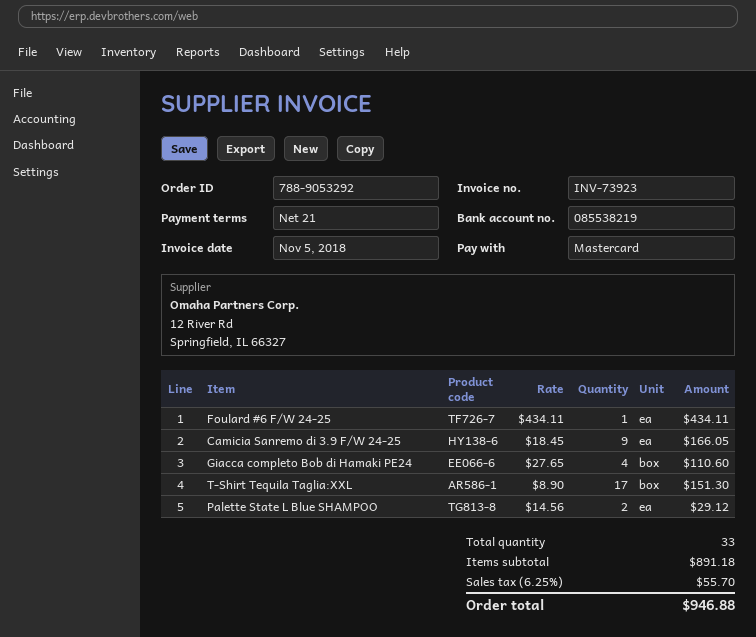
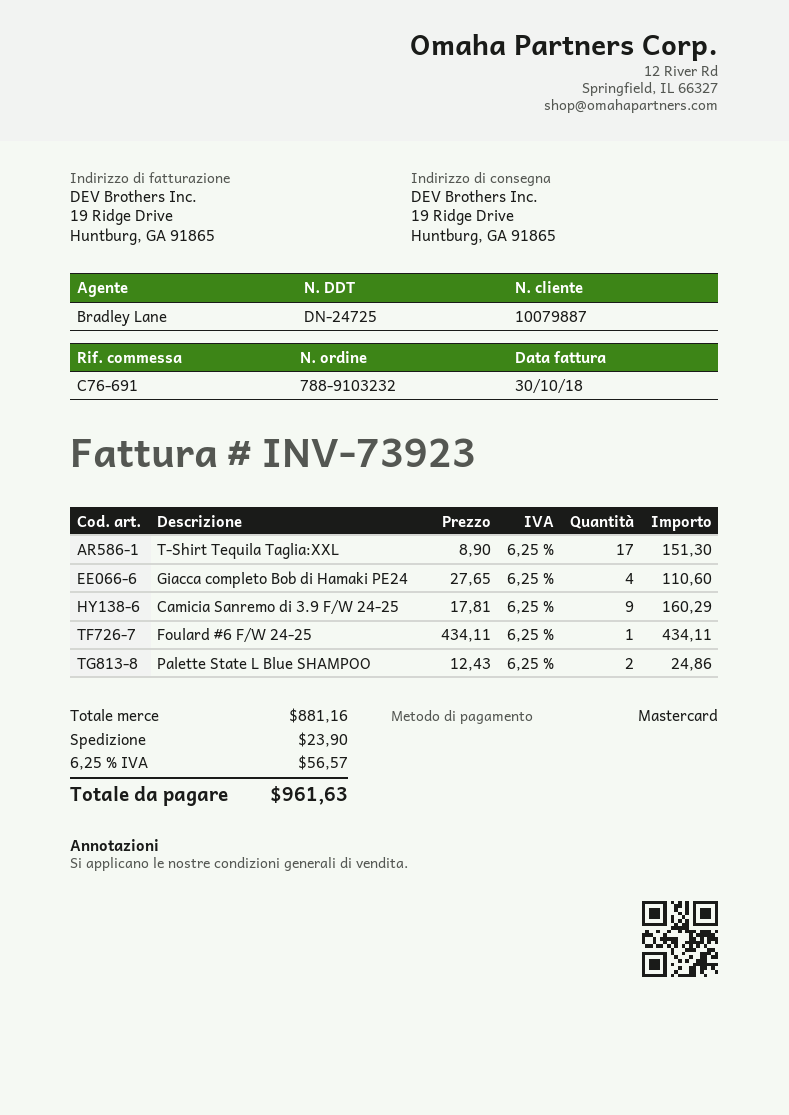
order number: 788-9053292 -> 788-9103232
invoice date: 2018-11-05 -> 2018-10-30
Camicia Sanremo di 3.9 F/W 24-25: 9 x 18.45 = 166.05 -> 9 x 17.81 = 160.29
Palette State L Blue SHAMPOO: 2 x 14.56 = 29.12 -> 2 x 12.43 = 24.86
subtotal: 891.18 -> 881.16
shipping: none -> 23.90
tax: 6.25% = 55.70 -> 6.25% = 56.57
total: 946.88 -> 961.63

